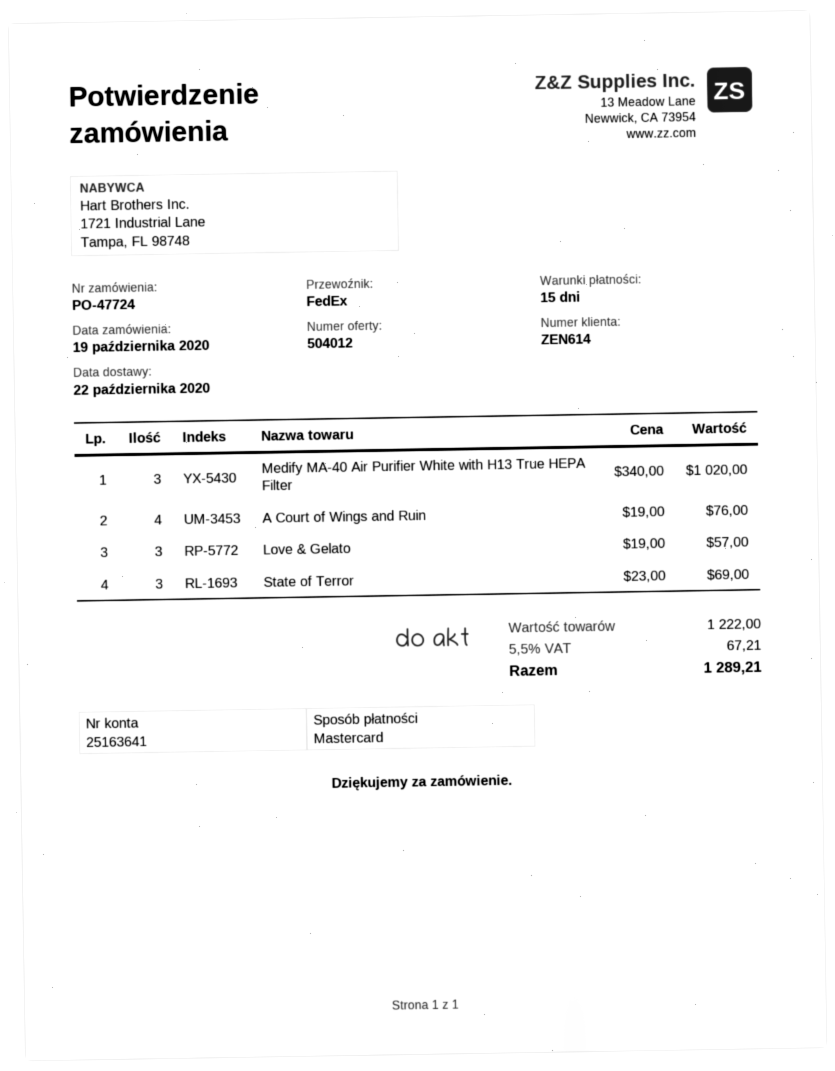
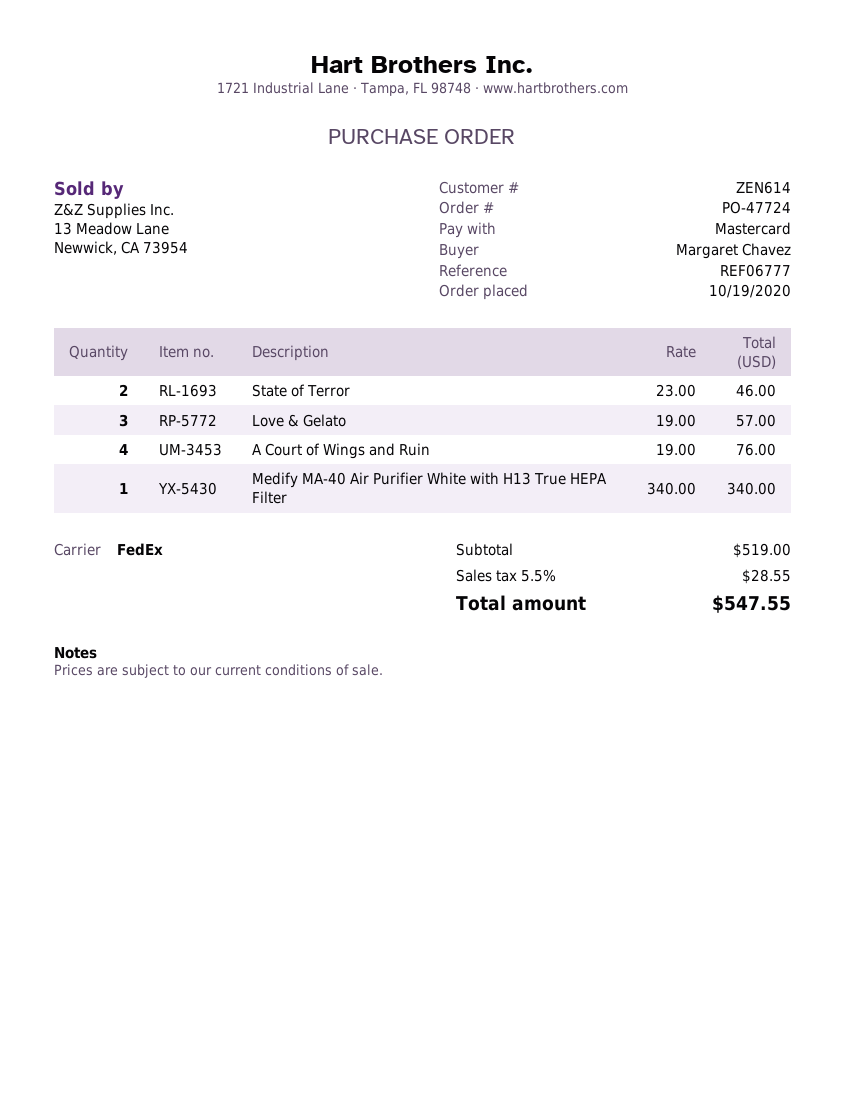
Medify MA-40 Air Purifier White with H13 True HEPA Filter: 3 x 340.00 = 1020.00 -> 1 x 340.00 = 340.00
State of Terror: 3 x 23.00 = 69.00 -> 2 x 23.00 = 46.00
subtotal: 1222.00 -> 519.00
tax: 5.5% = 67.21 -> 5.5% = 28.55
total: 1289.21 -> 547.55

